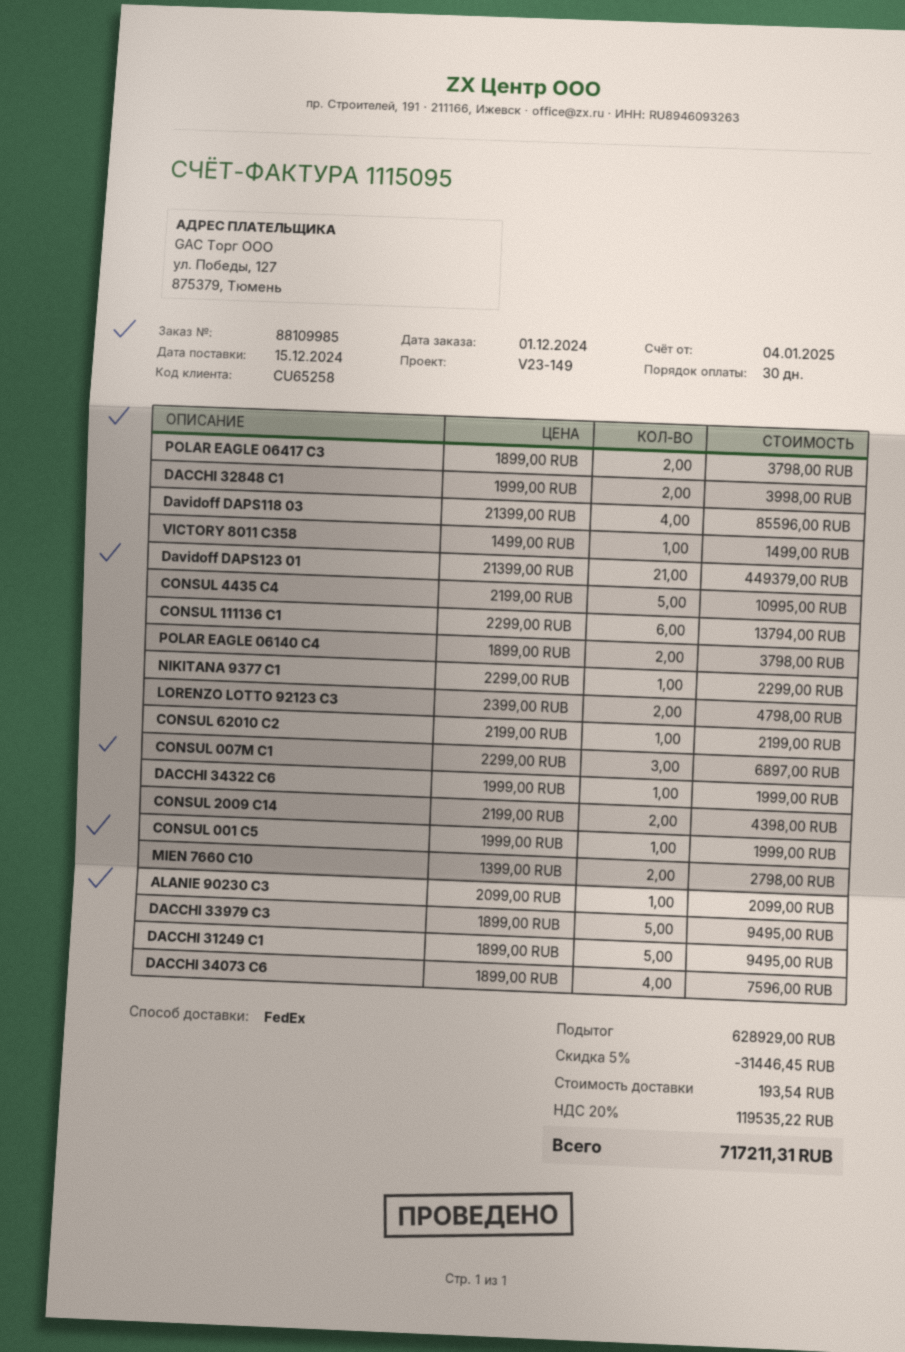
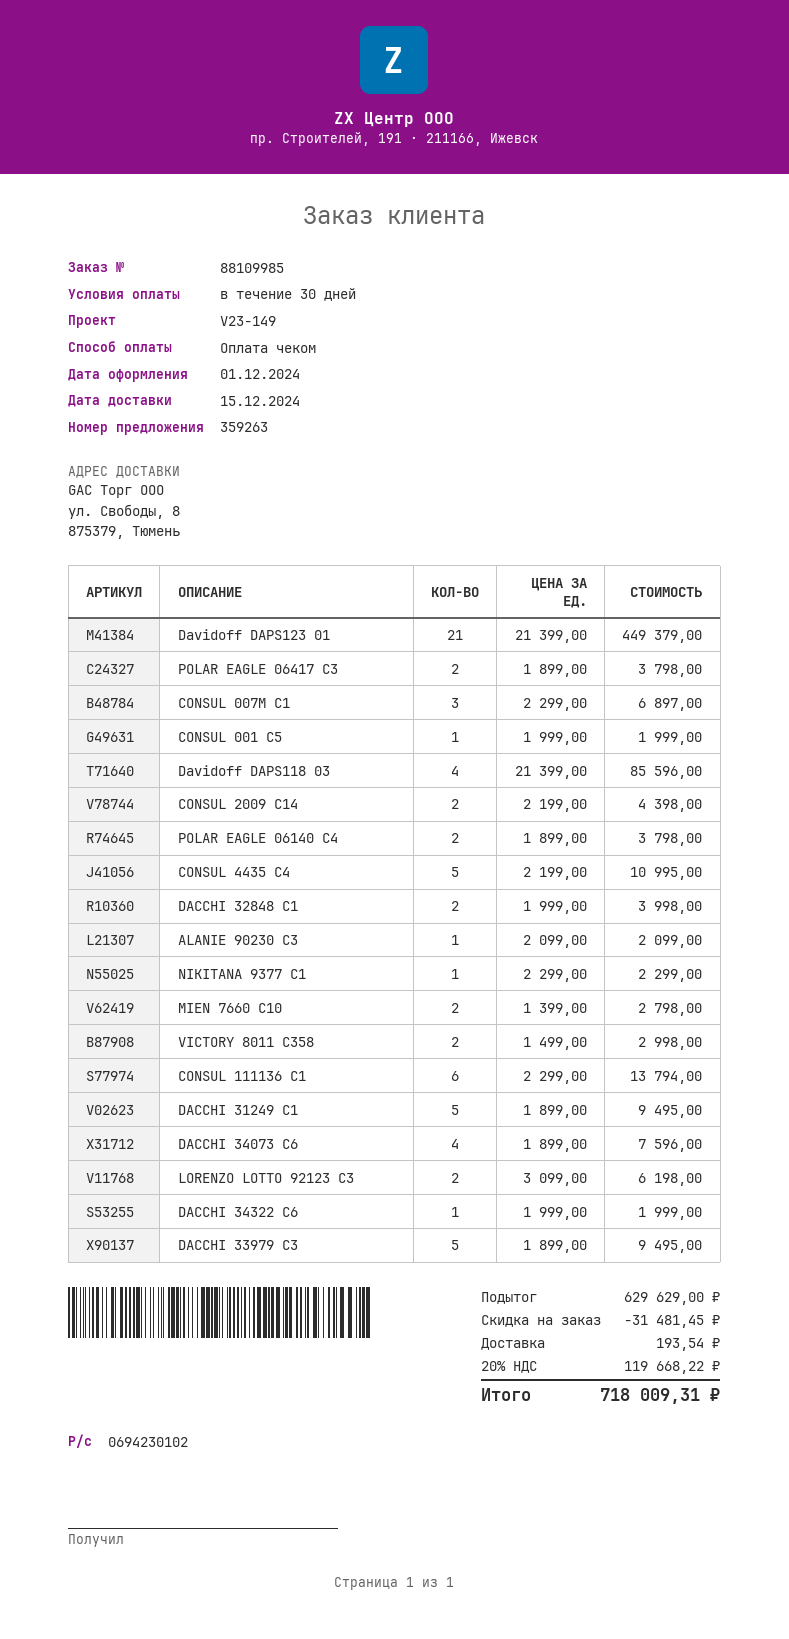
VICTORY 8011 C358: 1 x 1499.00 = 1499.00 -> 2 x 1499.00 = 2998.00
LORENZO LOTTO 92123 C3: 2 x 2399.00 = 4798.00 -> 2 x 3099.00 = 6198.00
CONSUL 62010 C2: 1 x 2199.00 = 2199.00 -> none
subtotal: 628929.00 -> 629629.00
discount: 31446.45 -> 31481.45
tax: 20% = 119535.22 -> 20% = 119668.22
total: 717211.31 -> 718009.31

